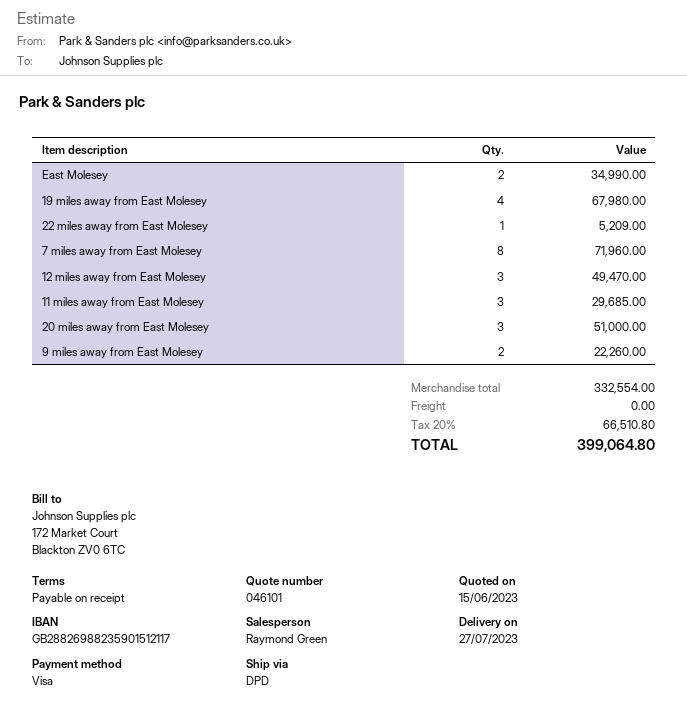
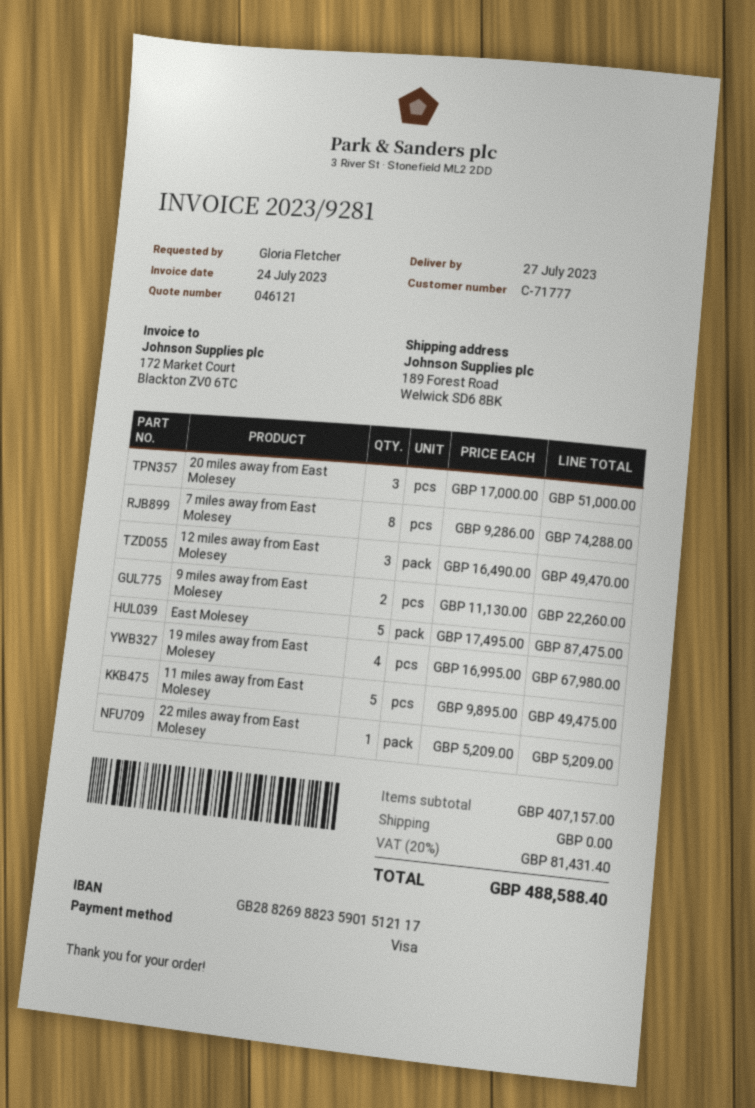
quote number: 046101 -> 046121
East Molesey: 2 for 34990.00 -> 5 for 87475.00
7 miles away from East Molesey: 8 for 71960.00 -> 8 for 74288.00
11 miles away from East Molesey: 3 for 29685.00 -> 5 for 49475.00
subtotal: 332554.00 -> 407157.00
tax: 20% = 66510.80 -> 20% = 81431.40
total: 399064.80 -> 488588.40

